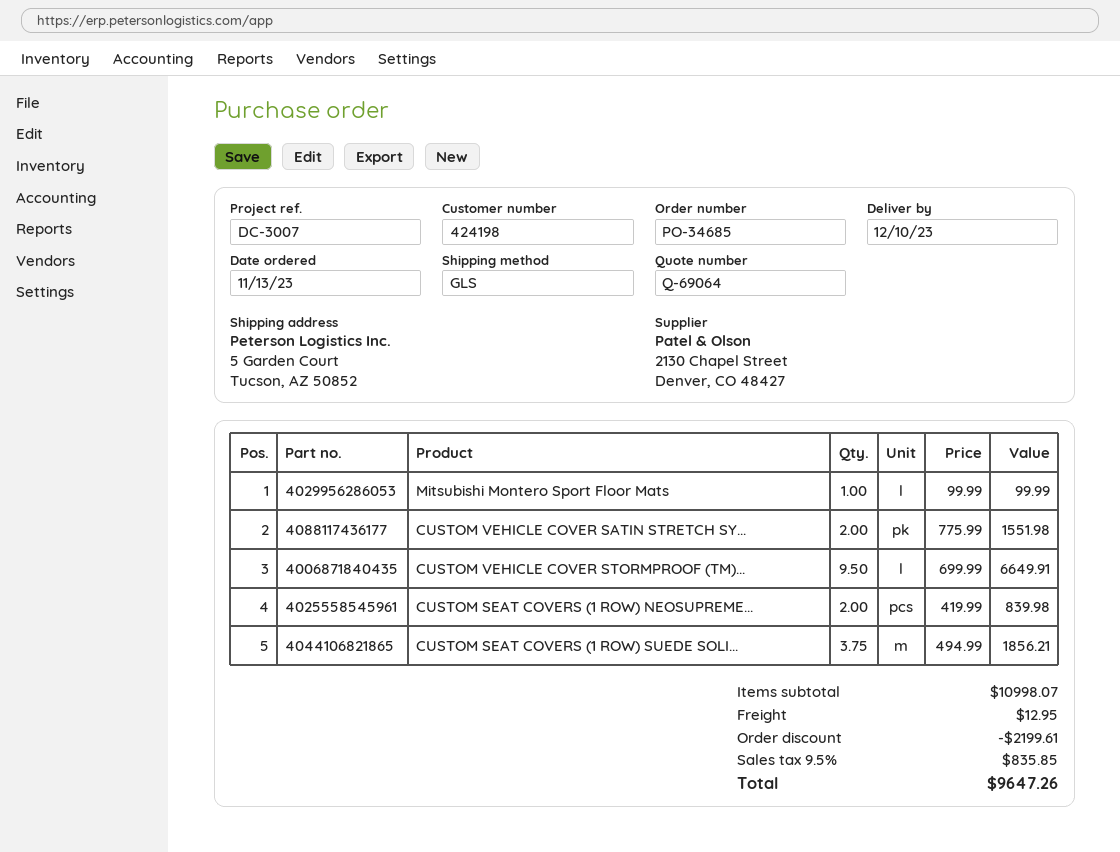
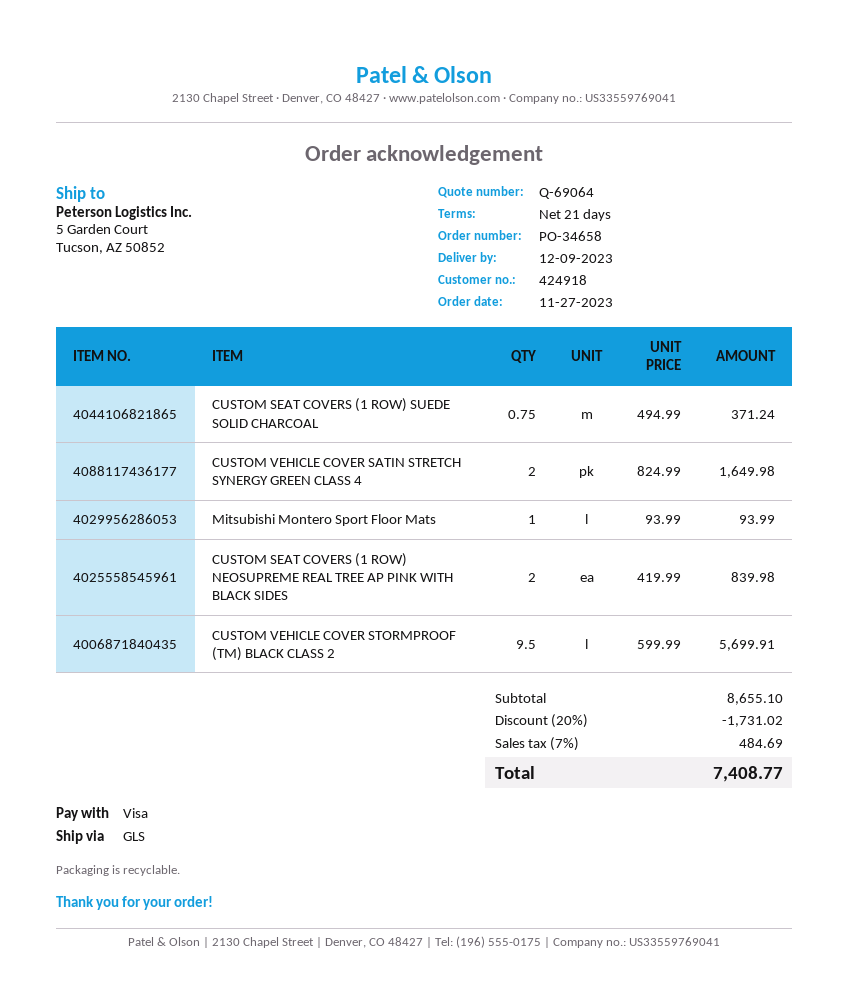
order number: PO-34685 -> PO-34658
order date: 2023-11-13 -> 2023-11-27
delivery date: 2023-12-10 -> 2023-12-09
customer number: 424198 -> 424918
Mitsubishi Montero Sport Floor Mats: 1 x 99.99 = 99.99 -> 1 x 93.99 = 93.99
CUSTOM VEHICLE COVER SATIN STRETCH SY...: 2 x 775.99 = 1551.98 -> 2 x 824.99 = 1649.98
CUSTOM VEHICLE COVER STORMPROOF (TM)...: 9.5 x 699.99 = 6649.91 -> 9.5 x 599.99 = 5699.91
CUSTOM SEAT COVERS (1 ROW) SUEDE SOLI...: 3.75 x 494.99 = 1856.21 -> 0.75 x 494.99 = 371.24
subtotal: 10998.07 -> 8655.10
discount: 2199.61 -> 1731.02
shipping: 12.95 -> none
tax: 9.5% = 835.85 -> 7% = 484.69
total: 9647.26 -> 7408.77

